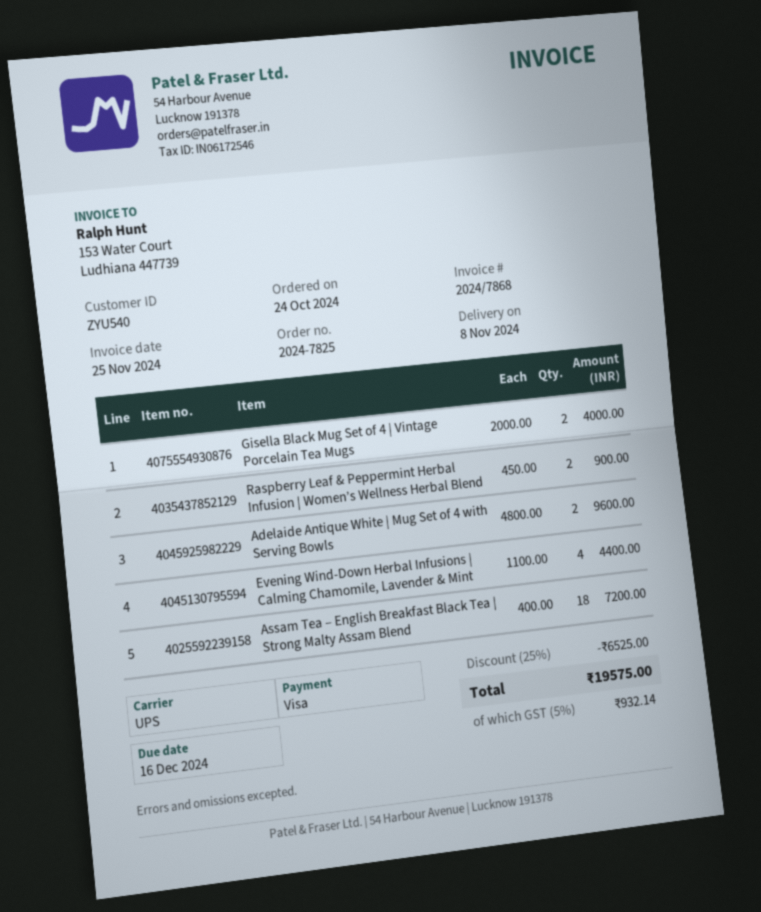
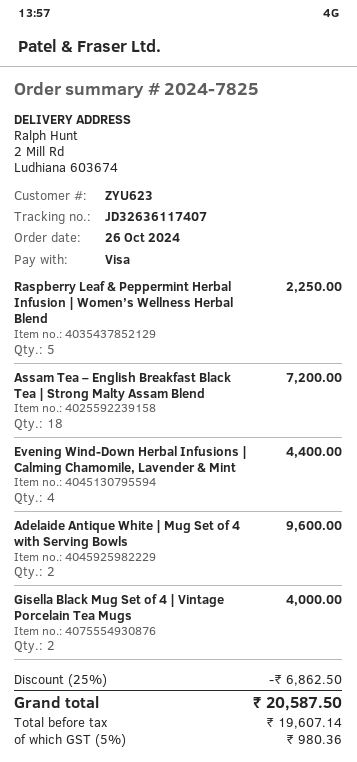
order date: 2024-10-24 -> 2024-10-26
customer number: ZYU540 -> ZYU623
Raspberry Leaf & Peppermint Herbal Infusion | Women’s Wellness Herbal Blend: 2 for 900.00 -> 5 for 2250.00
discount: 25% = 6525.00 -> 25% = 6862.50
tax: 5% = 932.14 -> 5% = 980.36
total: 19575.00 -> 20587.50

